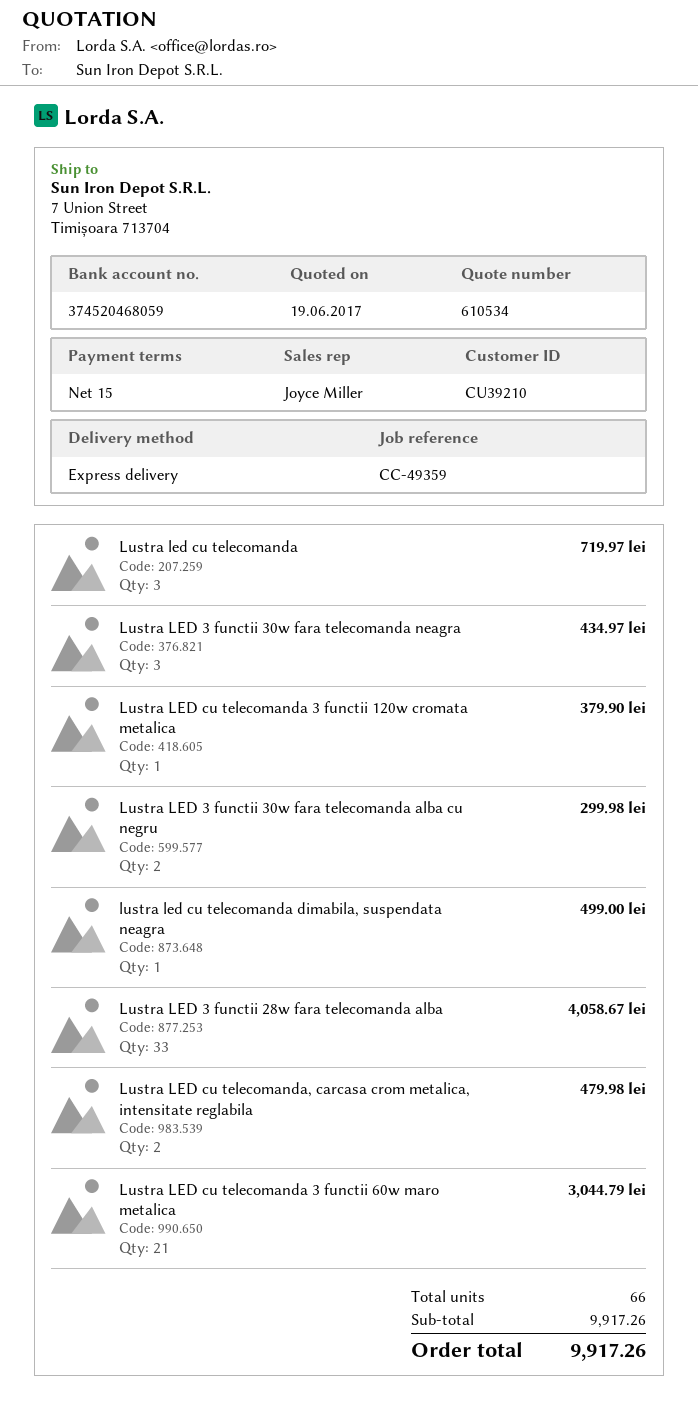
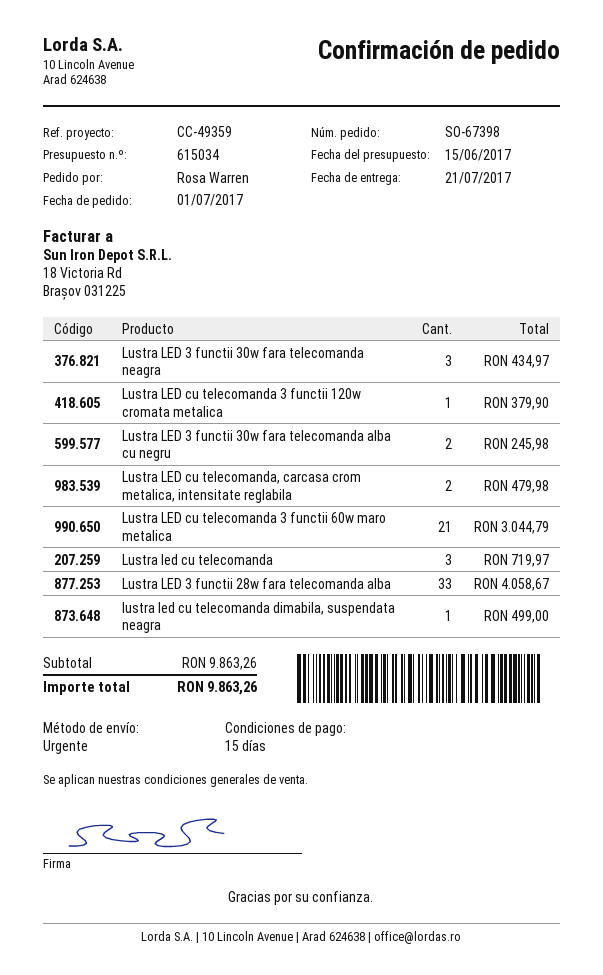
quote number: 610534 -> 615034
quote date: 2017-06-19 -> 2017-06-15
Lustra LED 3 functii 30w fara telecomanda alba cu negru: 2 for 299.98 -> 2 for 245.98
subtotal: 9917.26 -> 9863.26
total: 9917.26 -> 9863.26

